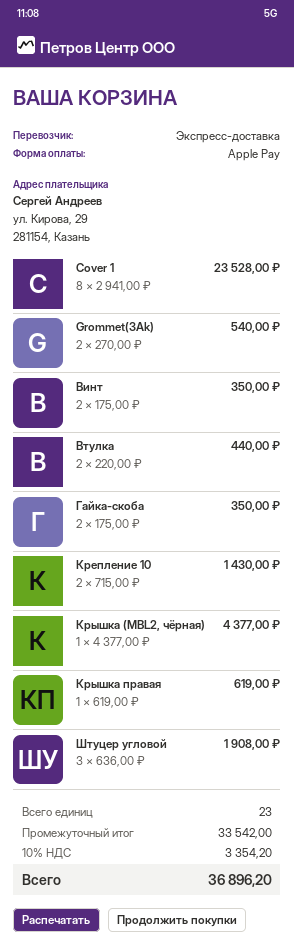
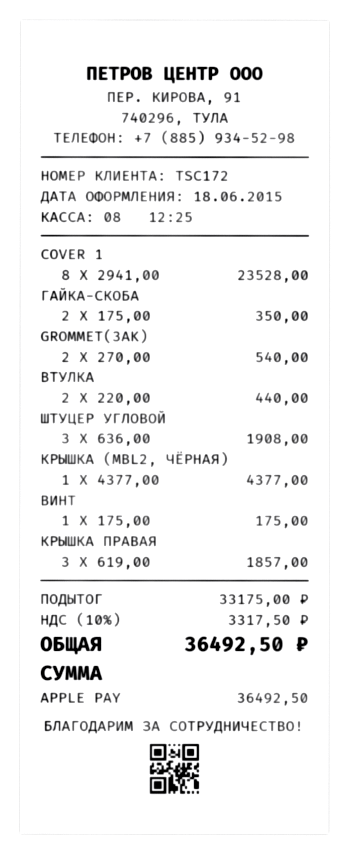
Винт: 2 x 175.00 = 350.00 -> 1 x 175.00 = 175.00
Крепление 10: 2 x 715.00 = 1430.00 -> none
Крышка правая: 1 x 619.00 = 619.00 -> 3 x 619.00 = 1857.00
subtotal: 33542.00 -> 33175.00
tax: 10% = 3354.20 -> 10% = 3317.50
total: 36896.20 -> 36492.50

